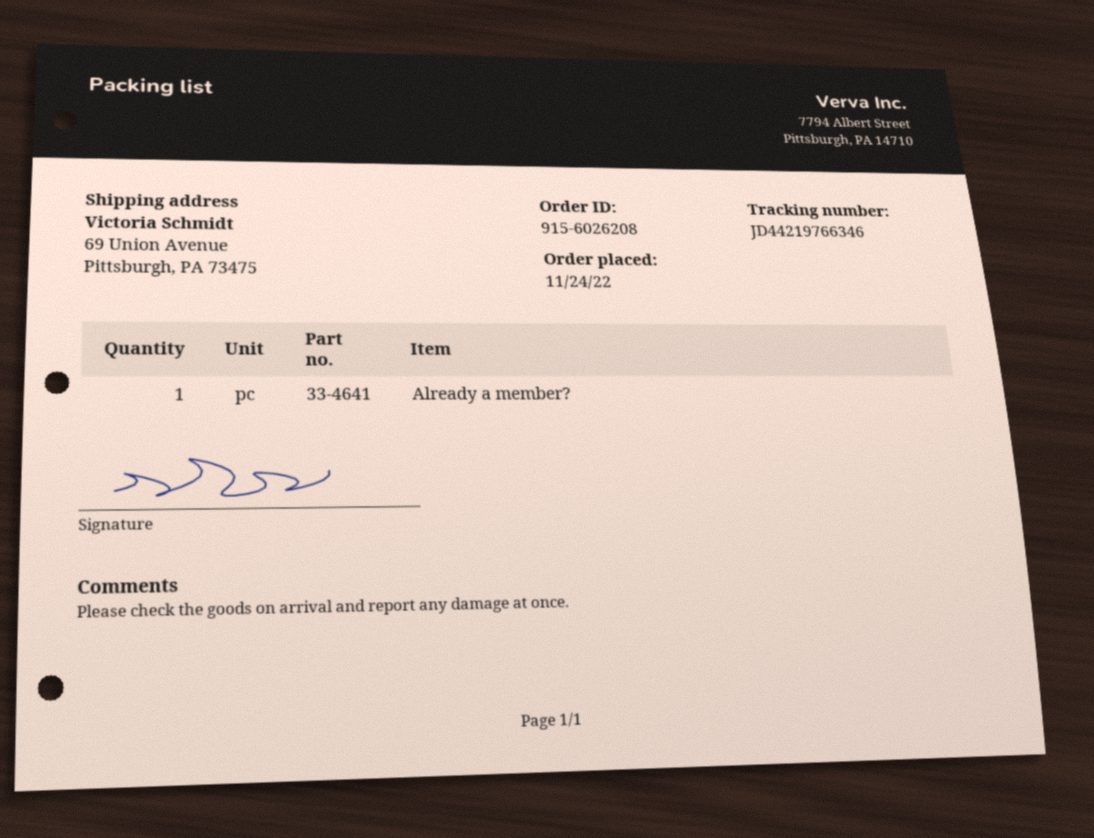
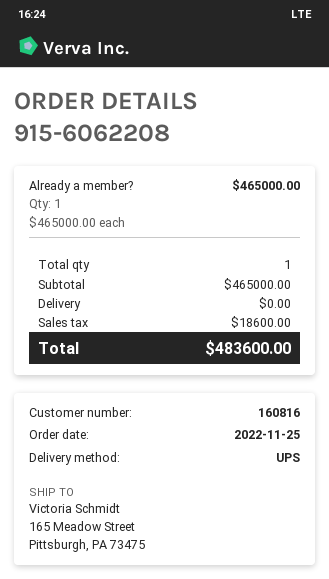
order number: 915-6026208 -> 915-6062208
order date: 2022-11-24 -> 2022-11-25
ship to: 69 Union Avenue, Pittsburgh, PA 73475 -> 165 Meadow Street, Pittsburgh, PA 73475

